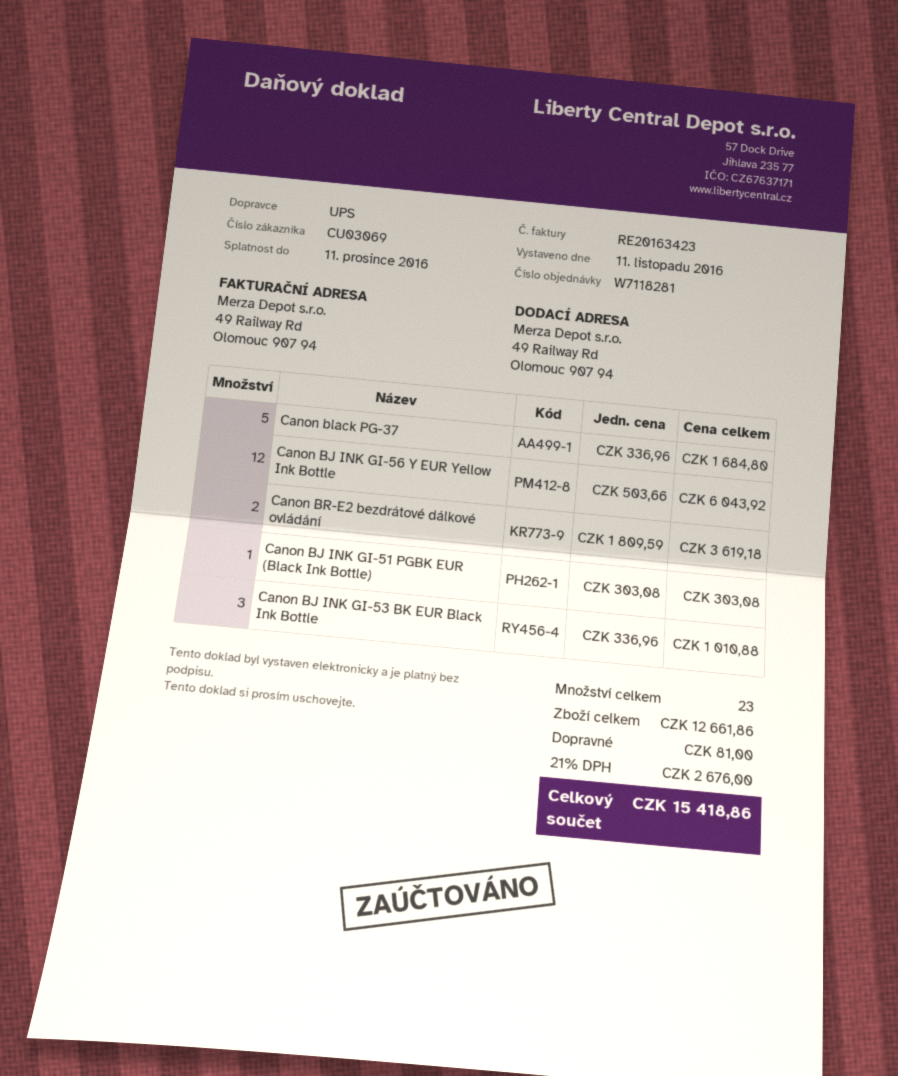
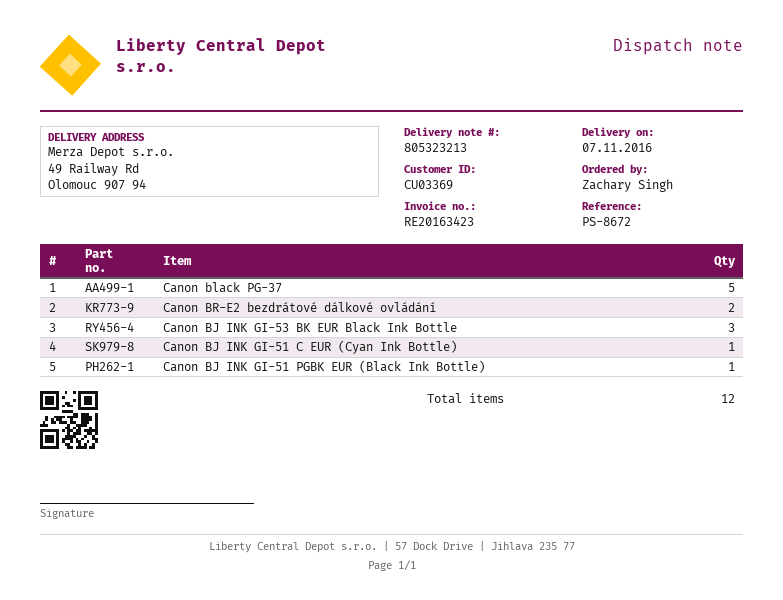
customer number: CU03069 -> CU03369
Canon BJ INK GI-56 Y EUR Yellow Ink Bottle: 12 -> none
Canon BJ INK GI-51 C EUR (Cyan Ink Bottle): none -> 1
total quantity: 23 -> 12

